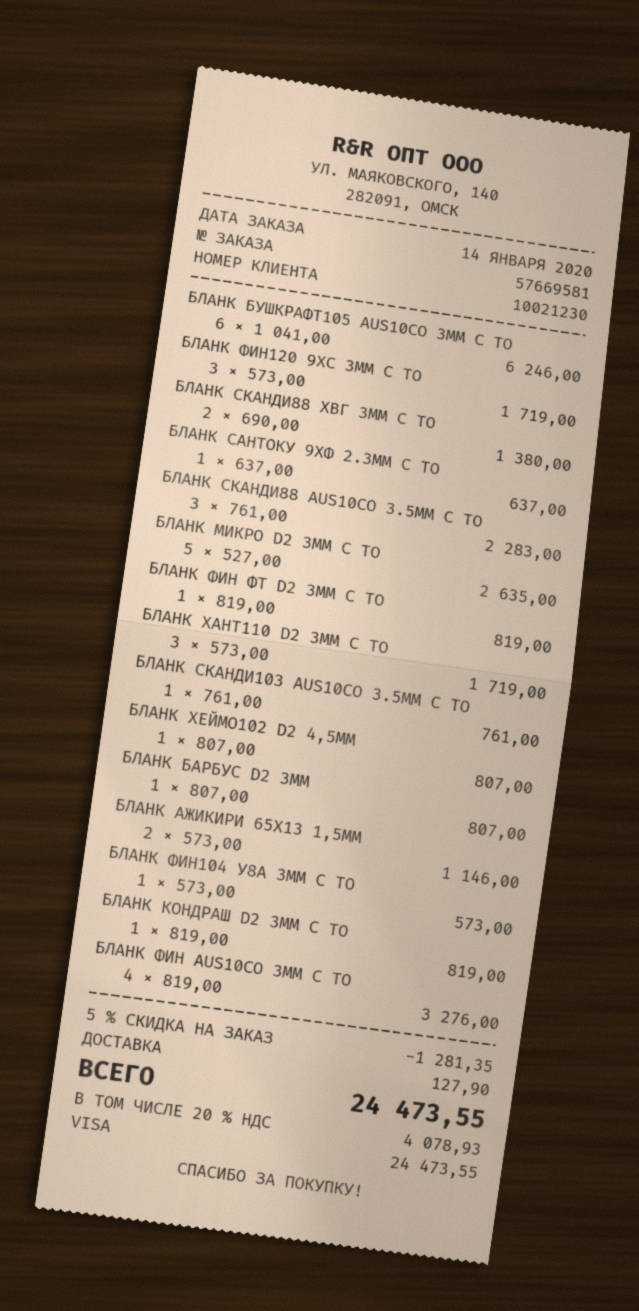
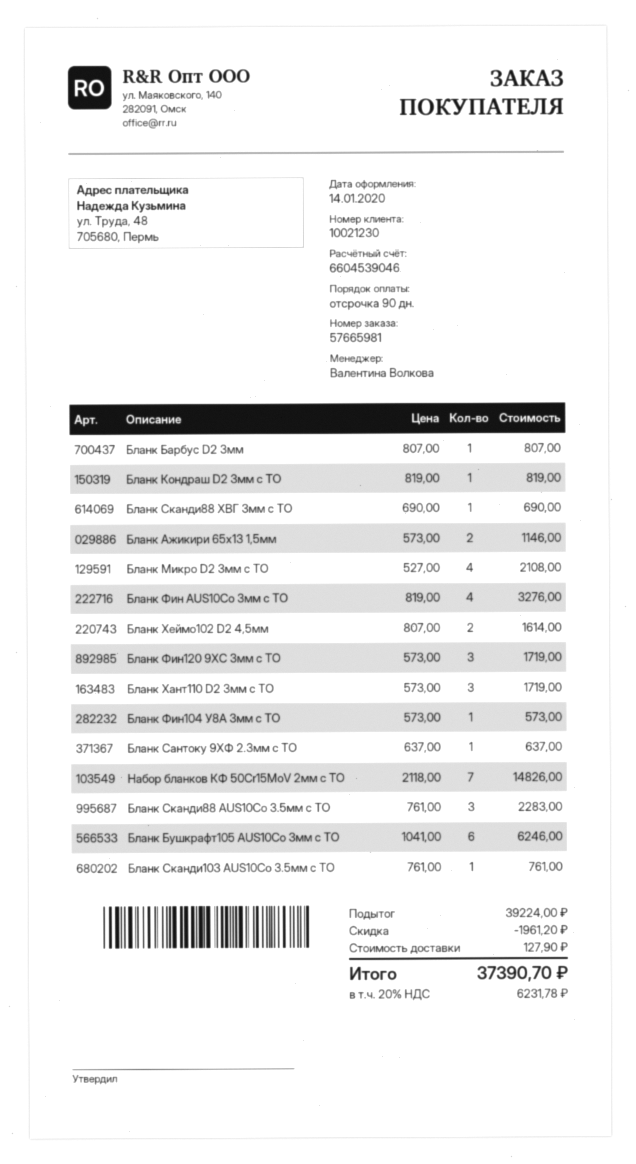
order number: 57669581 -> 57665981
БЛАНК СКАНДИ88 ХВГ 3ММ С ТО: 2 x 690.00 = 1380.00 -> 1 x 690.00 = 690.00
БЛАНК МИКРО D2 3ММ С ТО: 5 x 527.00 = 2635.00 -> 4 x 527.00 = 2108.00
БЛАНК ФИН ФТ D2 3ММ С ТО: 1 x 819.00 = 819.00 -> none
БЛАНК ХЕЙМО102 D2 4,5ММ: 1 x 807.00 = 807.00 -> 2 x 807.00 = 1614.00
Набор бланков КФ 50Cr15MoV 2мм с ТО: none -> 7 x 2118.00 = 14826.00
discount: 1281.35 -> 1961.20
tax: 20% = 4078.93 -> 20% = 6231.78
total: 24473.55 -> 37390.70

